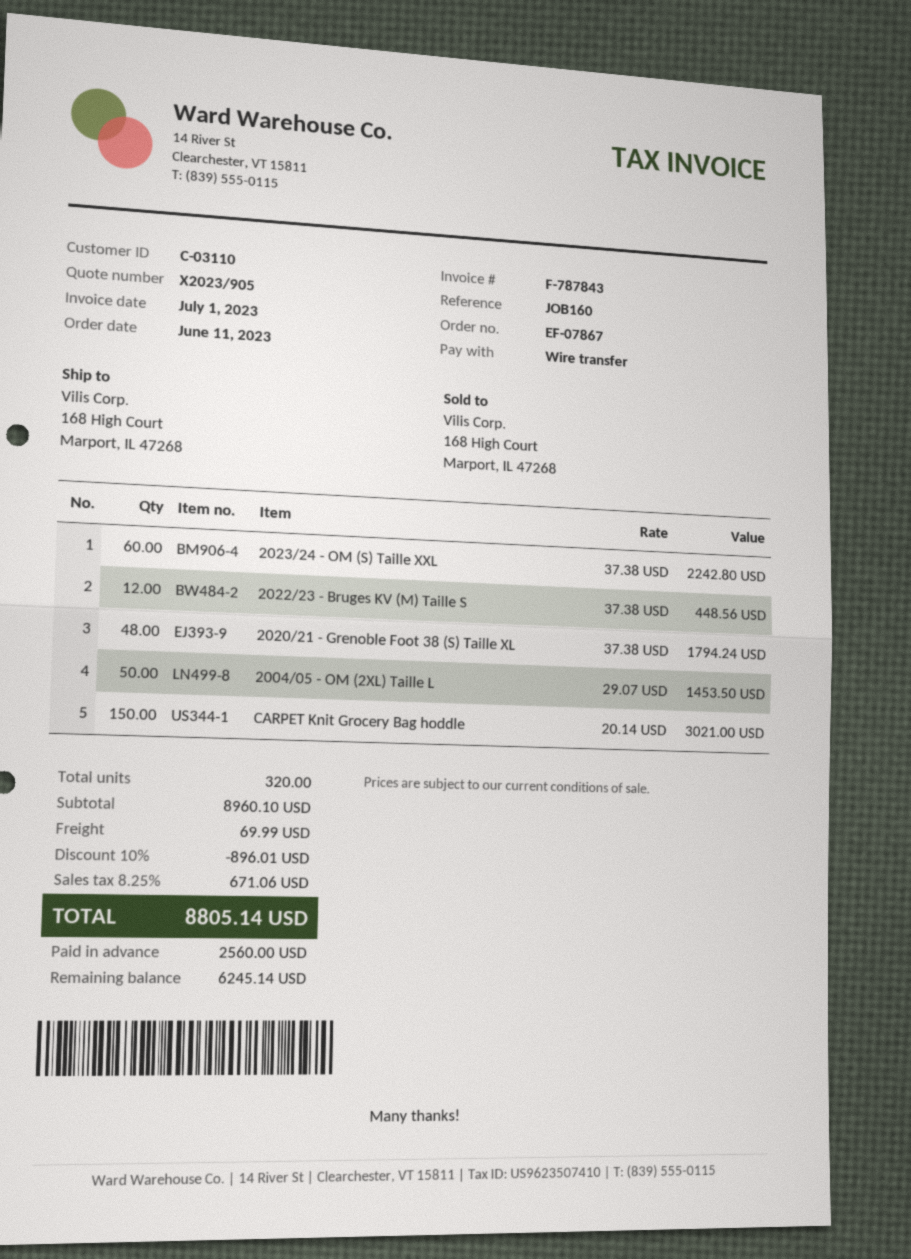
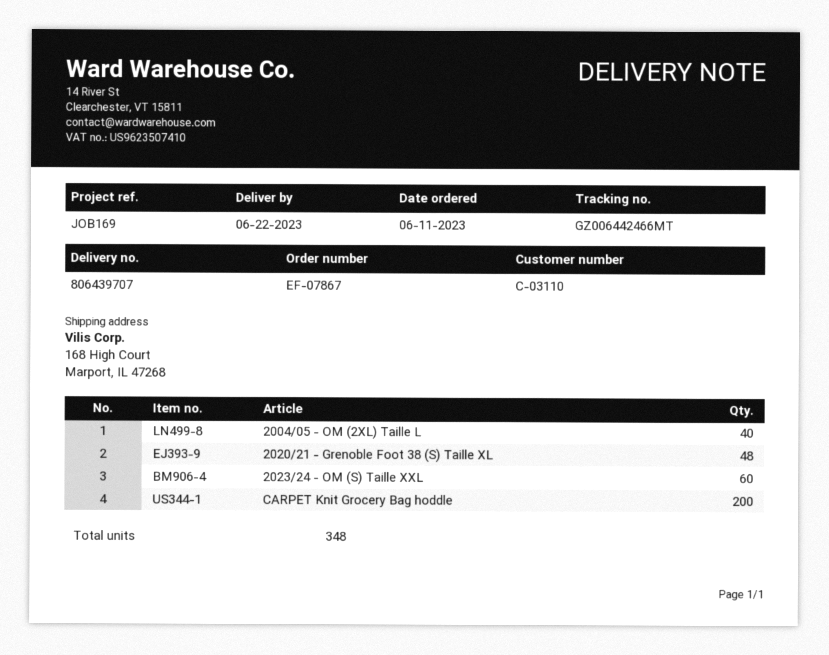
reference: JOB160 -> JOB169
2022/23 - Bruges KV (M) Taille S: 12 -> none
2004/05 - OM (2XL) Taille L: 50 -> 40
CARPET Knit Grocery Bag hoddle: 150 -> 200
total quantity: 320 -> 348

